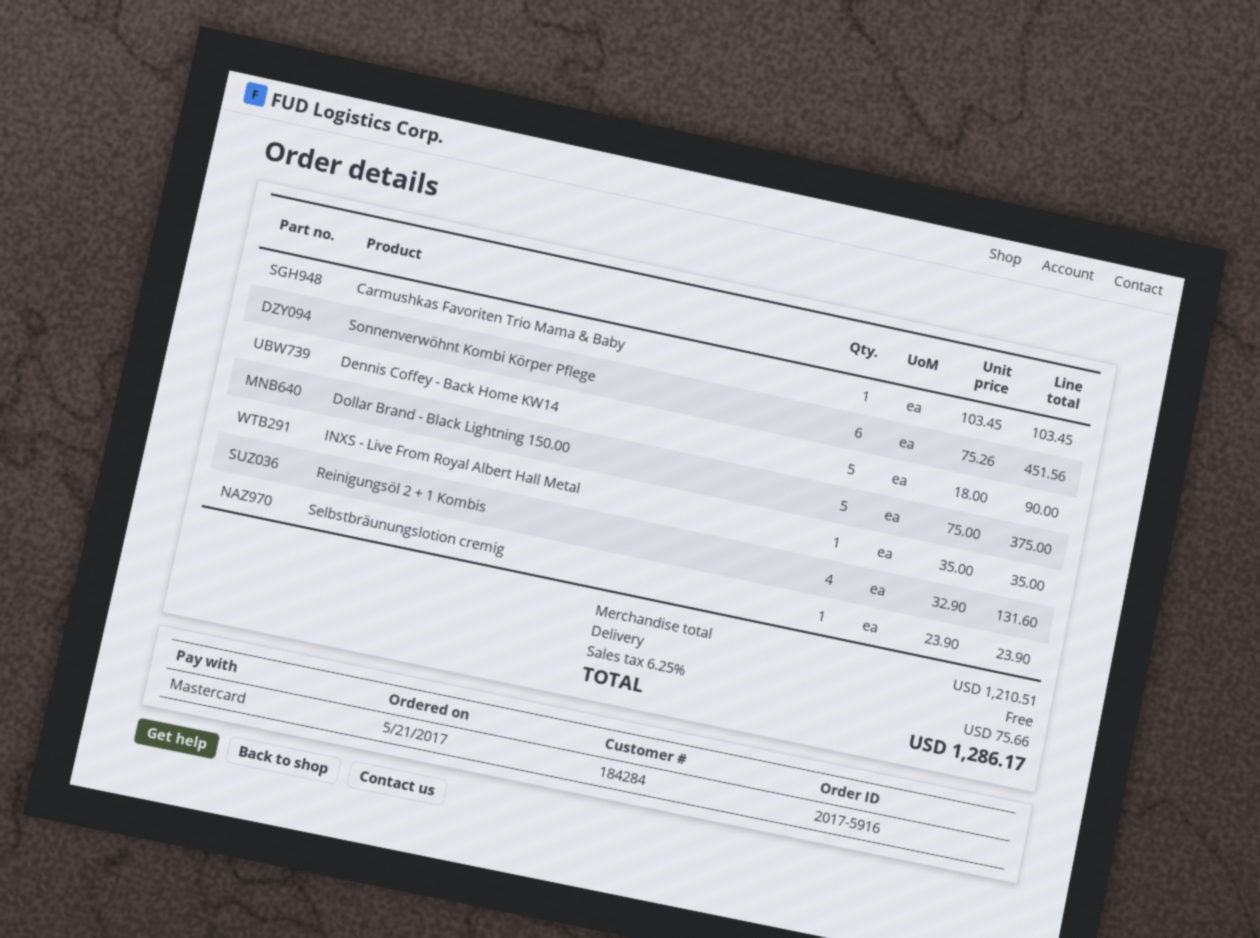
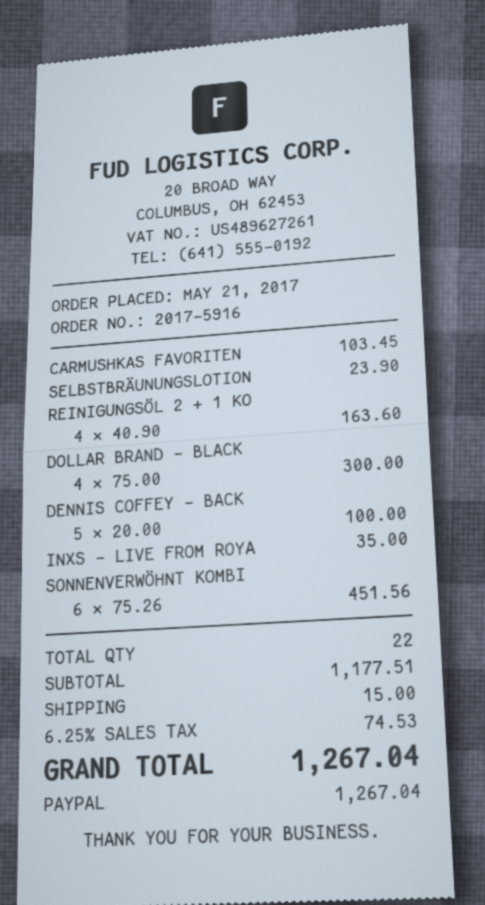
payment method: Mastercard -> PayPal
Dennis Coffey - Back Home KW14: 5 x 18.00 = 90.00 -> 5 x 20.00 = 100.00
Dollar Brand - Black Lightning 150.00: 5 x 75.00 = 375.00 -> 4 x 75.00 = 300.00
Reinigungsöl 2 + 1 Kombis: 4 x 32.90 = 131.60 -> 4 x 40.90 = 163.60
subtotal: 1210.51 -> 1177.51
shipping: 0.00 -> 15.00
tax: 6.25% = 75.66 -> 6.25% = 74.53
total: 1286.17 -> 1267.04

